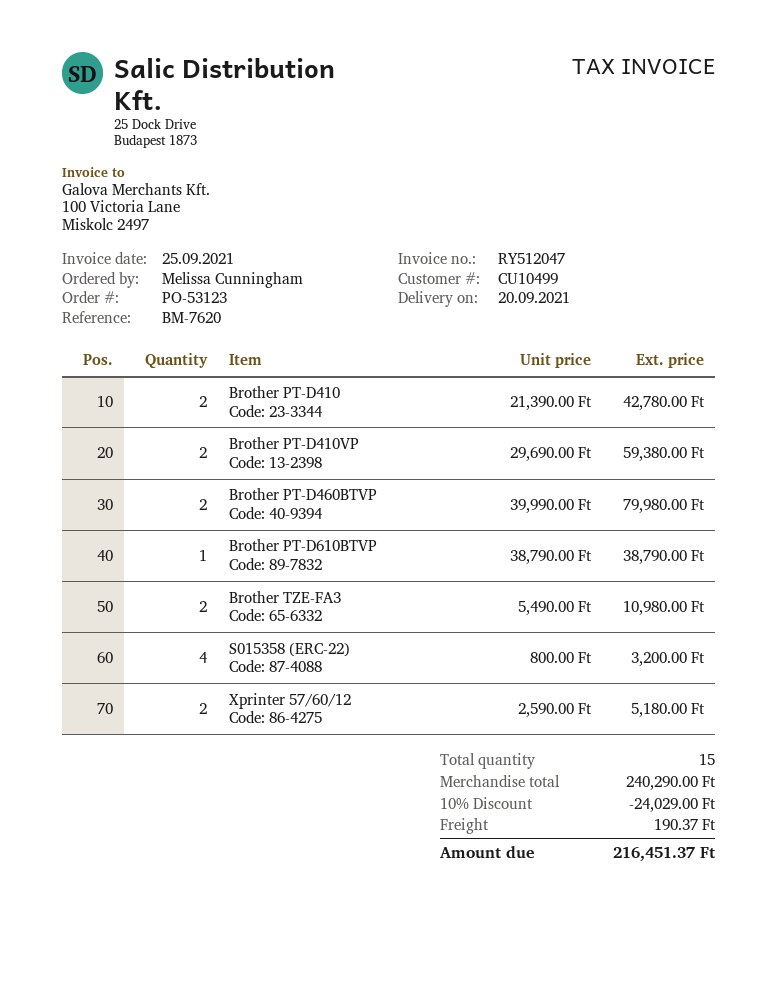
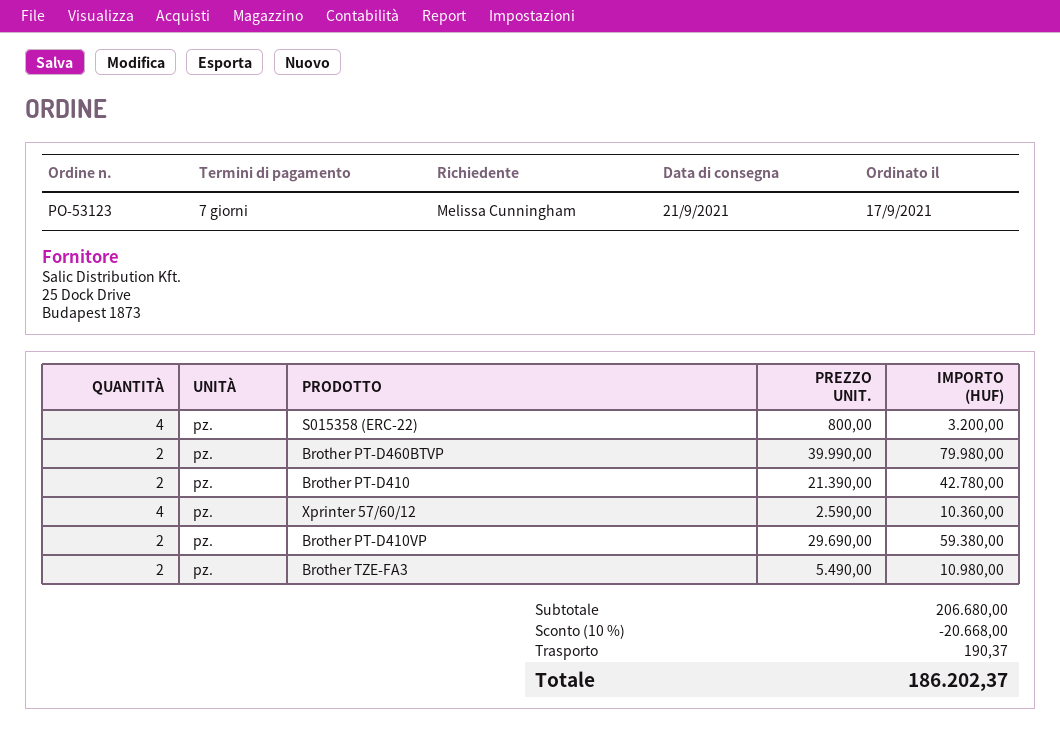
delivery date: 2021-09-20 -> 2021-09-21
Brother PT-D610BTVP: 1 x 38790.00 = 38790.00 -> none
Xprinter 57/60/12: 2 x 2590.00 = 5180.00 -> 4 x 2590.00 = 10360.00
subtotal: 240290.00 -> 206680.00
discount: 10% = 24029.00 -> 10% = 20668.00
total: 216451.37 -> 186202.37

